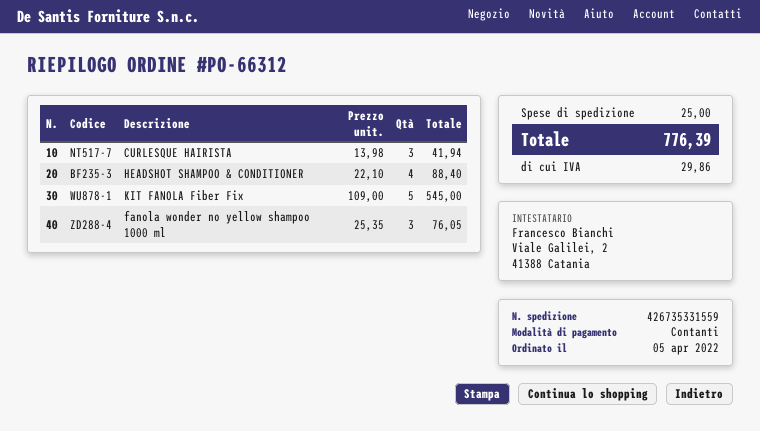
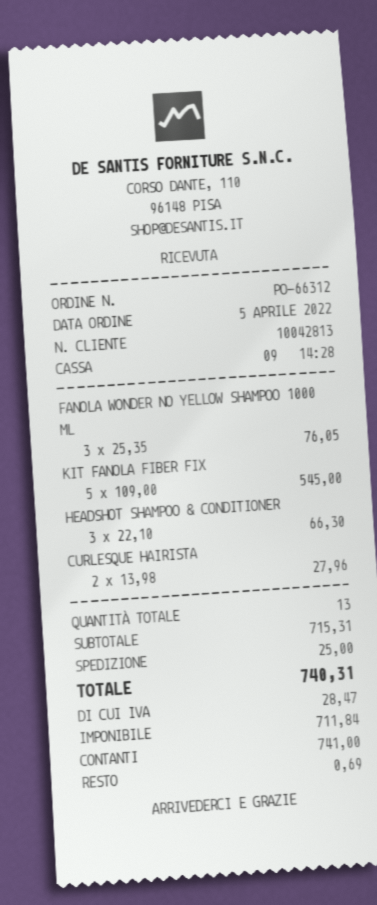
CURLESQUE HAIRISTA: 3 x 13.98 = 41.94 -> 2 x 13.98 = 27.96
HEADSHOT SHAMPOO & CONDITIONER: 4 x 22.10 = 88.40 -> 3 x 22.10 = 66.30
tax: 29.86 -> 28.47
total: 776.39 -> 740.31

